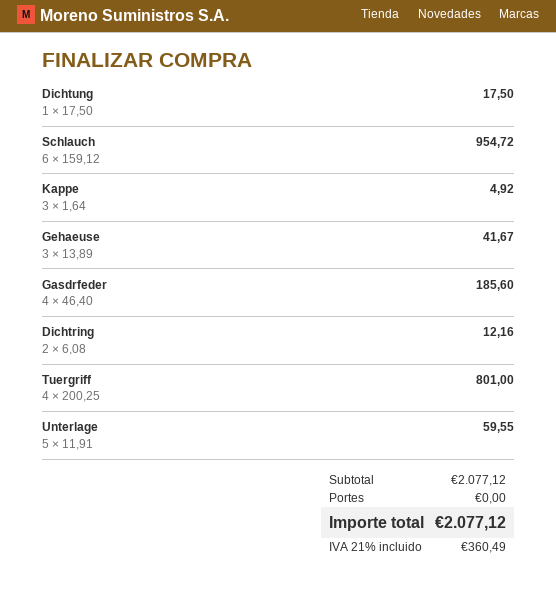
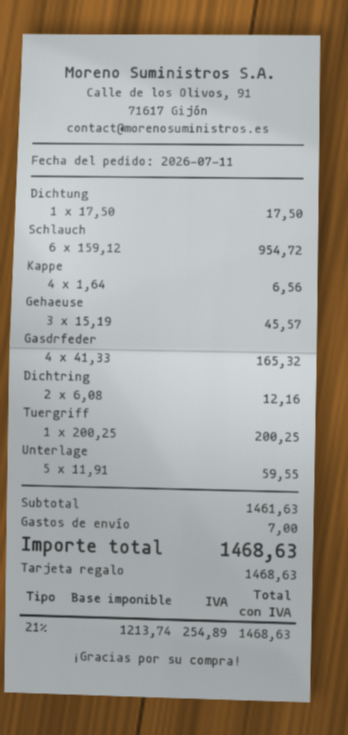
Kappe: 3 x 1.64 = 4.92 -> 4 x 1.64 = 6.56
Gehaeuse: 3 x 13.89 = 41.67 -> 3 x 15.19 = 45.57
Gasdrfeder: 4 x 46.40 = 185.60 -> 4 x 41.33 = 165.32
Tuergriff: 4 x 200.25 = 801.00 -> 1 x 200.25 = 200.25
subtotal: 2077.12 -> 1461.63
shipping: 0.00 -> 7.00
tax: 21% = 360.49 -> 21% = 254.89
total: 2077.12 -> 1468.63

